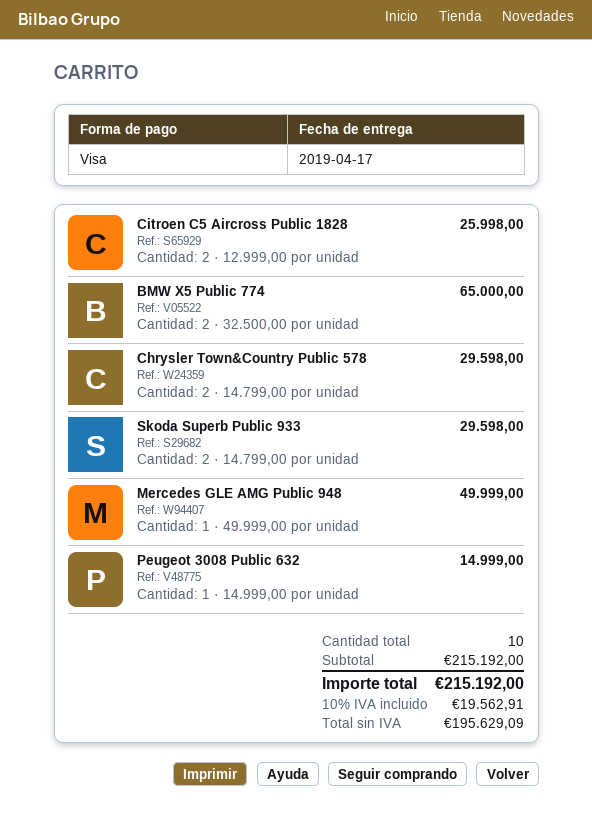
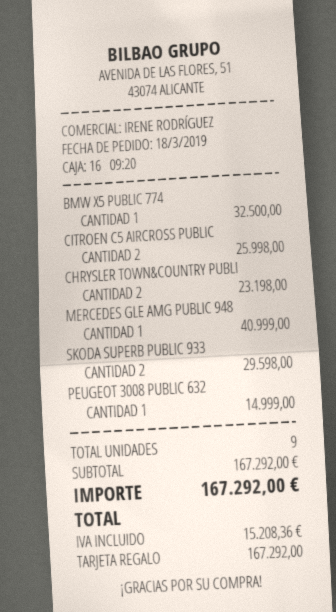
payment method: Visa -> gift card
BMW X5 Public 774: 2 for 65000.00 -> 1 for 32500.00
Chrysler Town&Country Public 578: 2 for 29598.00 -> 2 for 23198.00
Mercedes GLE AMG Public 948: 1 for 49999.00 -> 1 for 40999.00
total quantity: 10 -> 9
subtotal: 215192.00 -> 167292.00
tax: 19562.91 -> 15208.36
total: 215192.00 -> 167292.00

